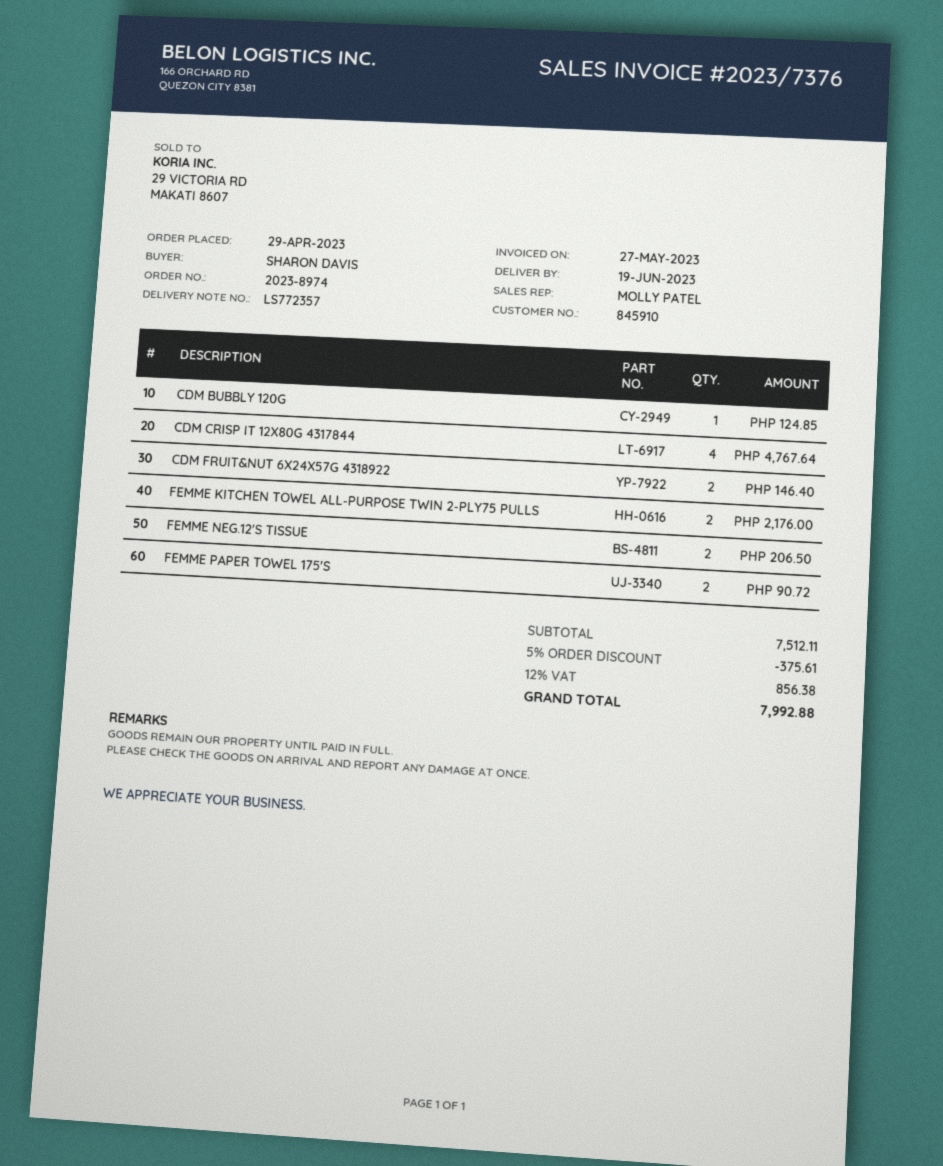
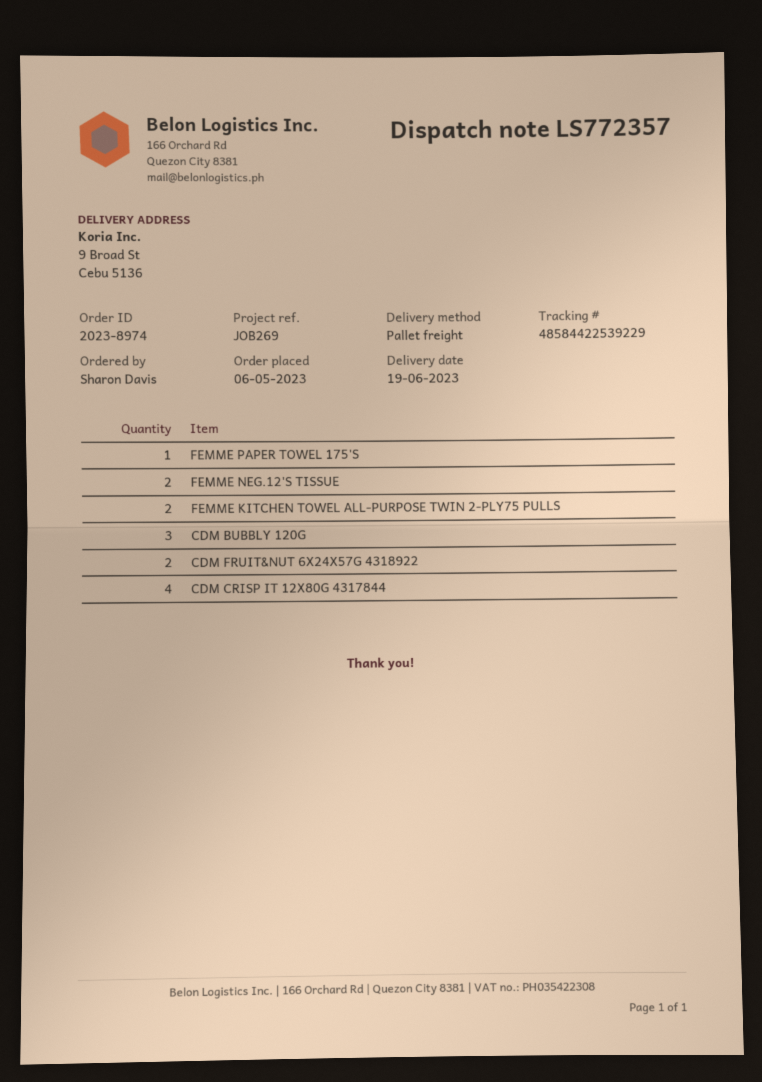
order date: 2023-04-29 -> 2023-05-06
CDM BUBBLY 120G: 1 -> 3
FEMME PAPER TOWEL 175'S: 2 -> 1

